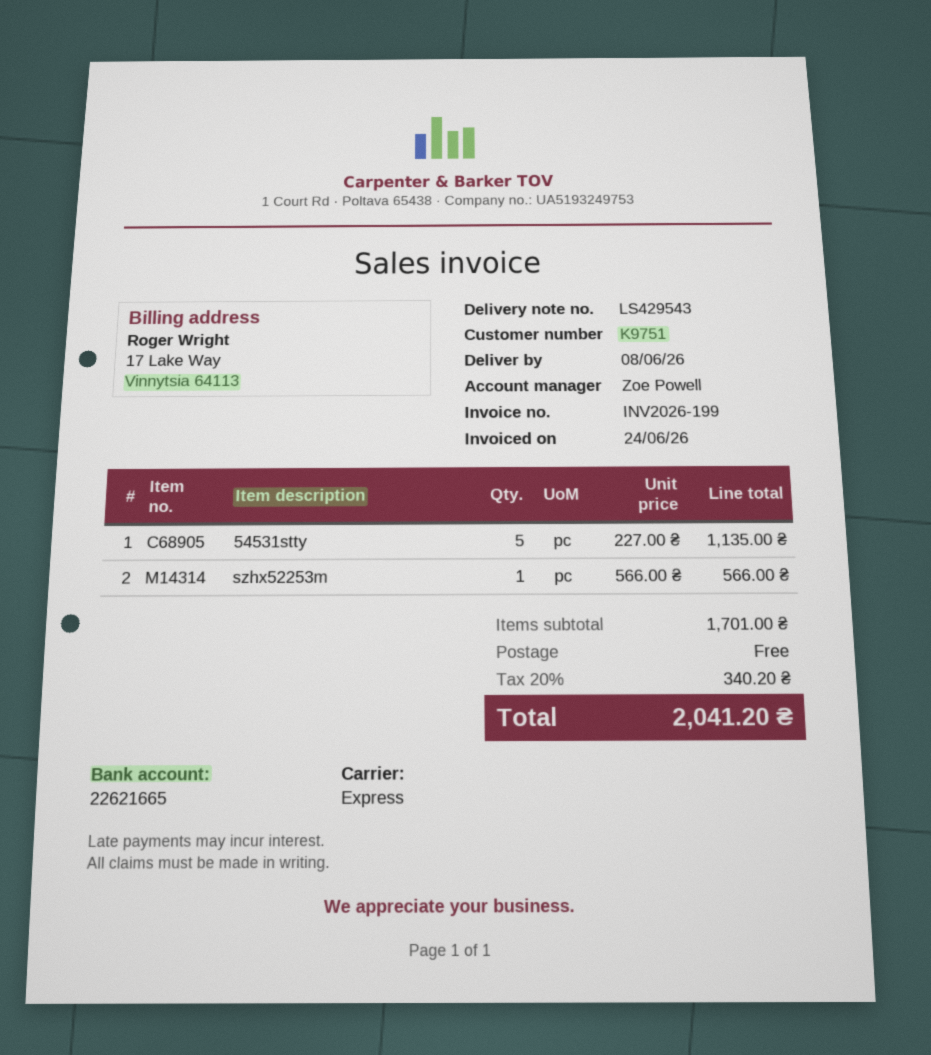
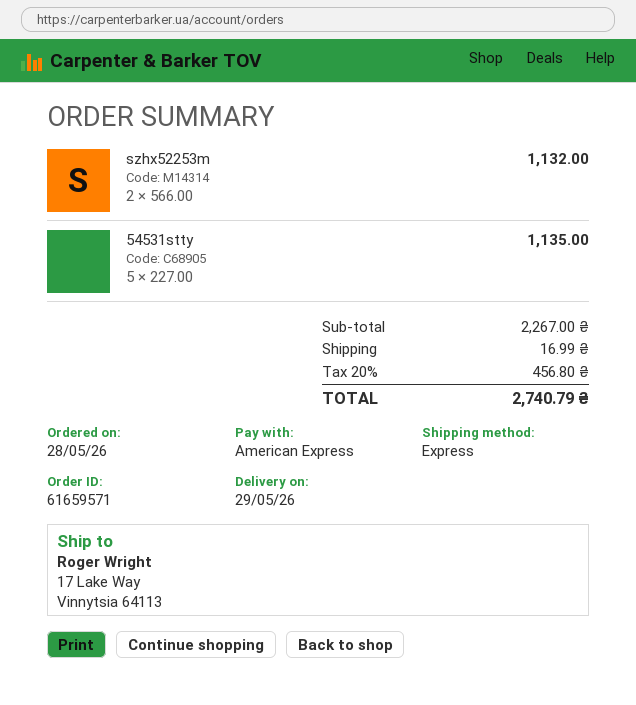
delivery date: 2026-06-08 -> 2026-05-29
szhx52253m: 1 x 566.00 = 566.00 -> 2 x 566.00 = 1132.00
subtotal: 1701.00 -> 2267.00
shipping: 0.00 -> 16.99
tax: 20% = 340.20 -> 20% = 456.80
total: 2041.20 -> 2740.79

